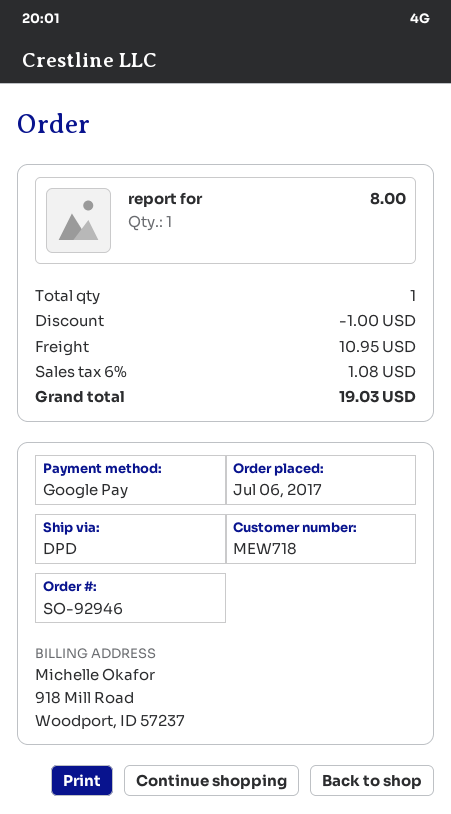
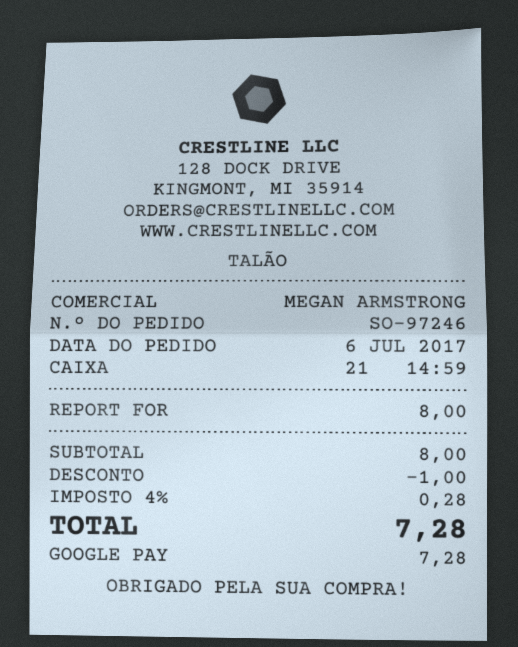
order number: SO-92946 -> SO-97246
shipping: 10.95 -> none
tax: 6% = 1.08 -> 4% = 0.28
total: 19.03 -> 7.28

